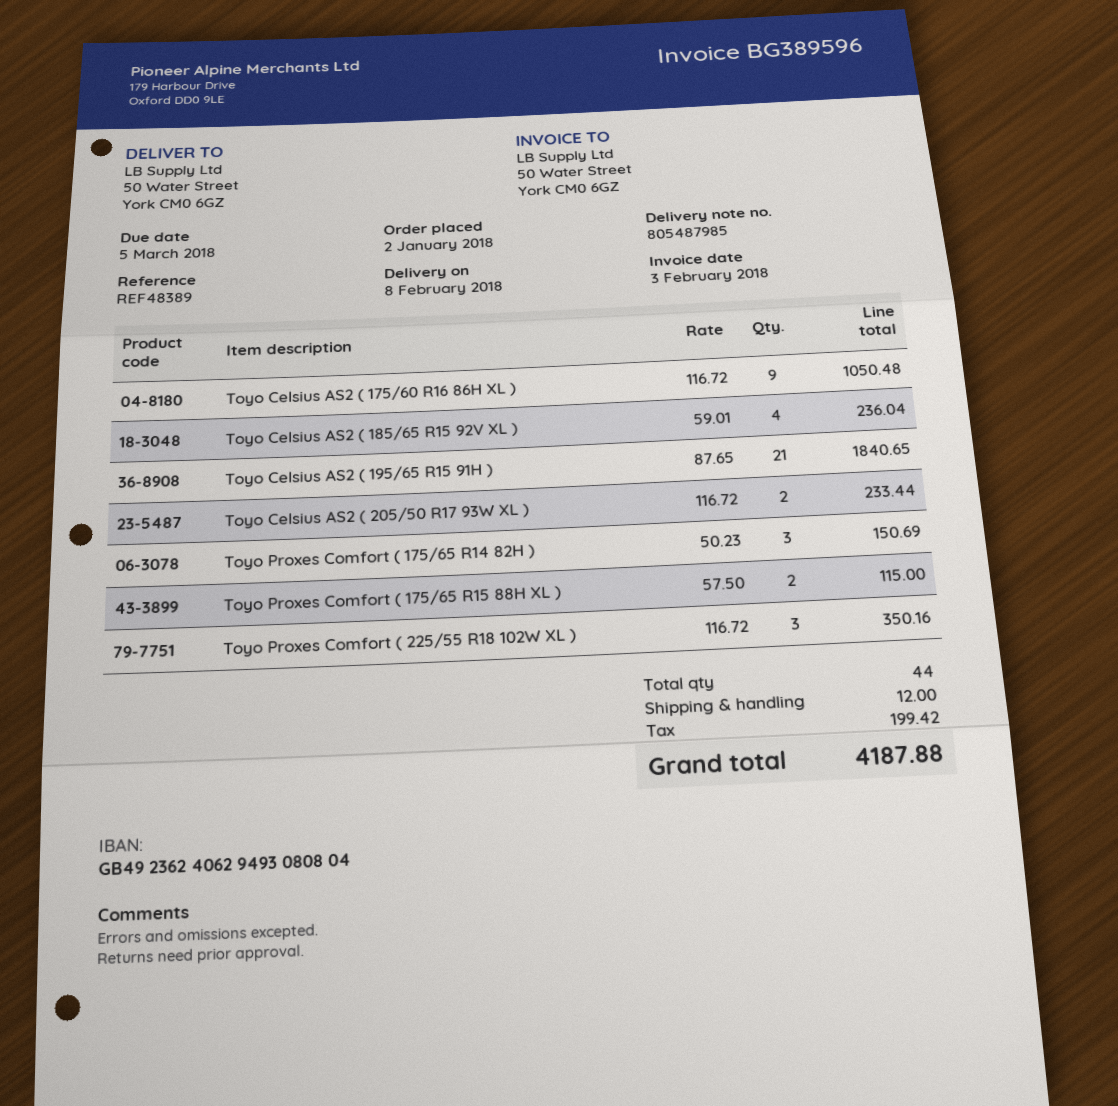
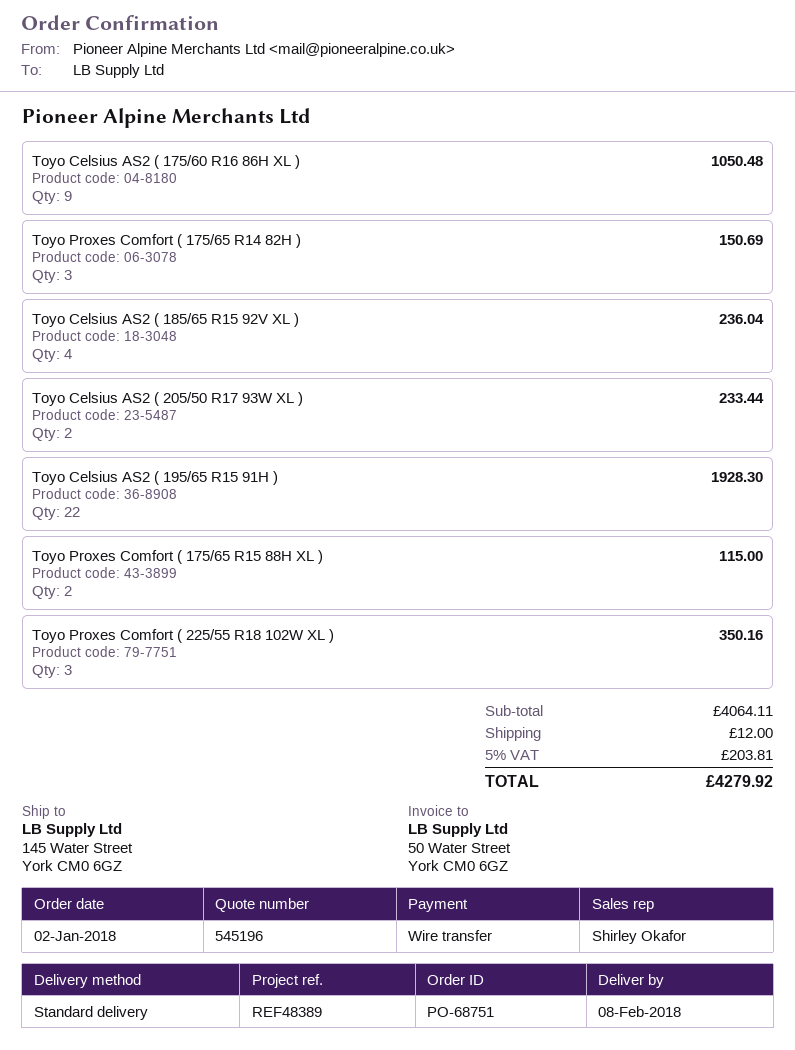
ship to: 50 Water Street, York CM0 6GZ -> 145 Water Street, York CM0 6GZ
Toyo Celsius AS2 ( 195/65 R15 91H ): 21 for 1840.65 -> 22 for 1928.30
tax: 199.42 -> 203.81
total: 4187.88 -> 4279.92

